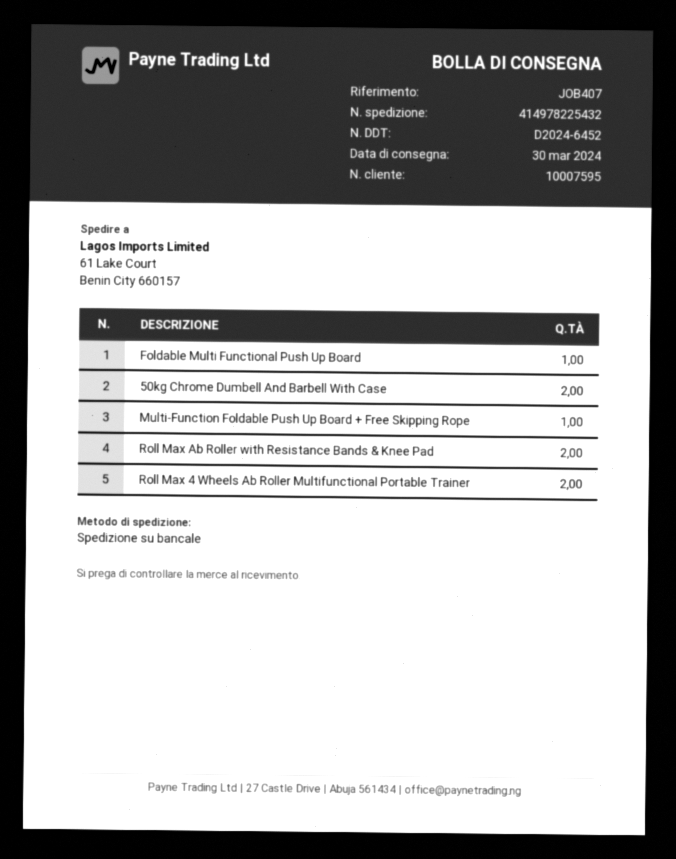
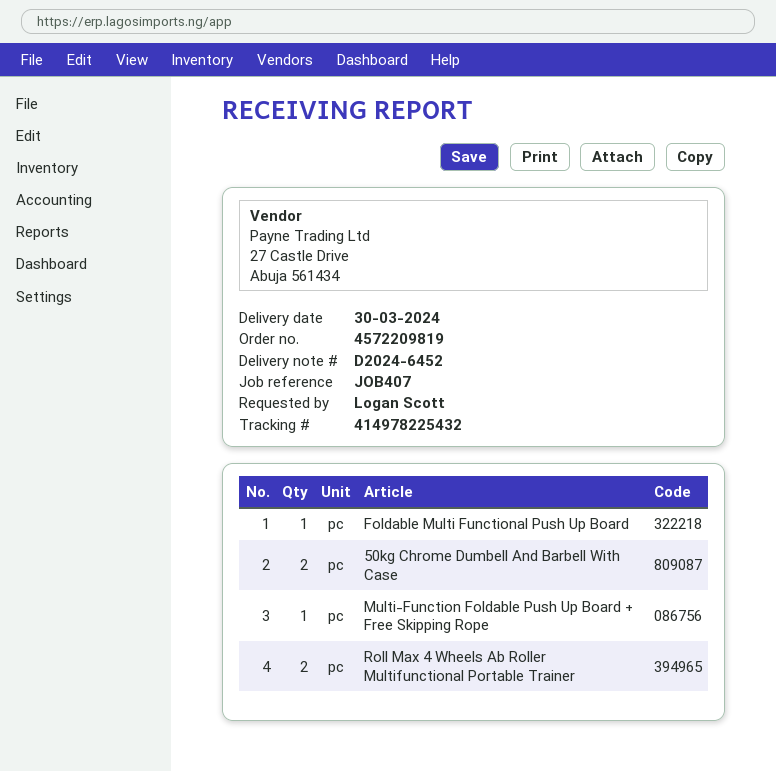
Roll Max Ab Roller with Resistance Bands & Knee Pad: 2 -> none

